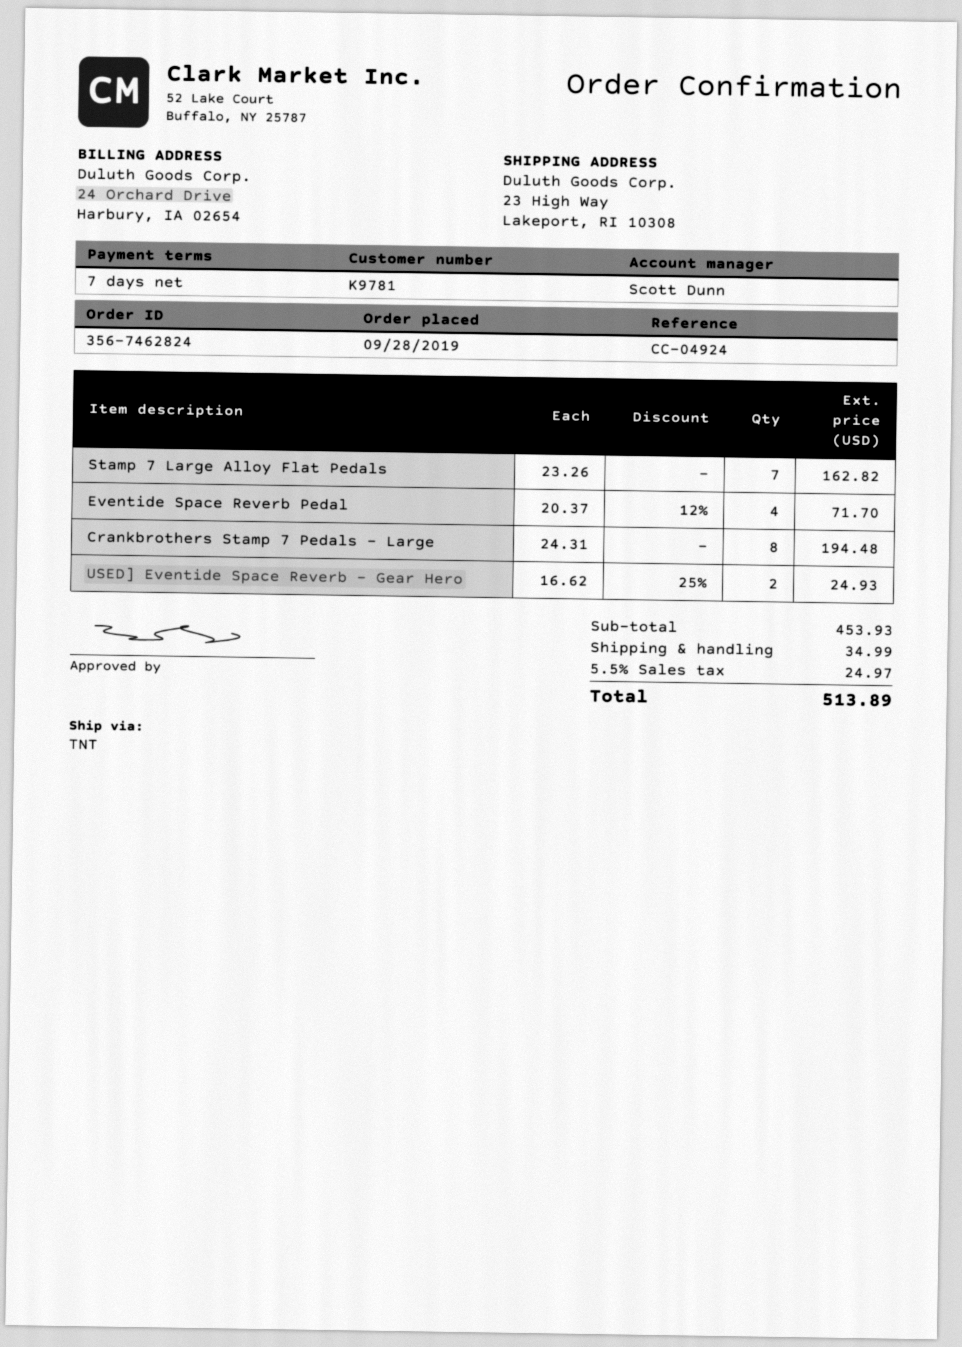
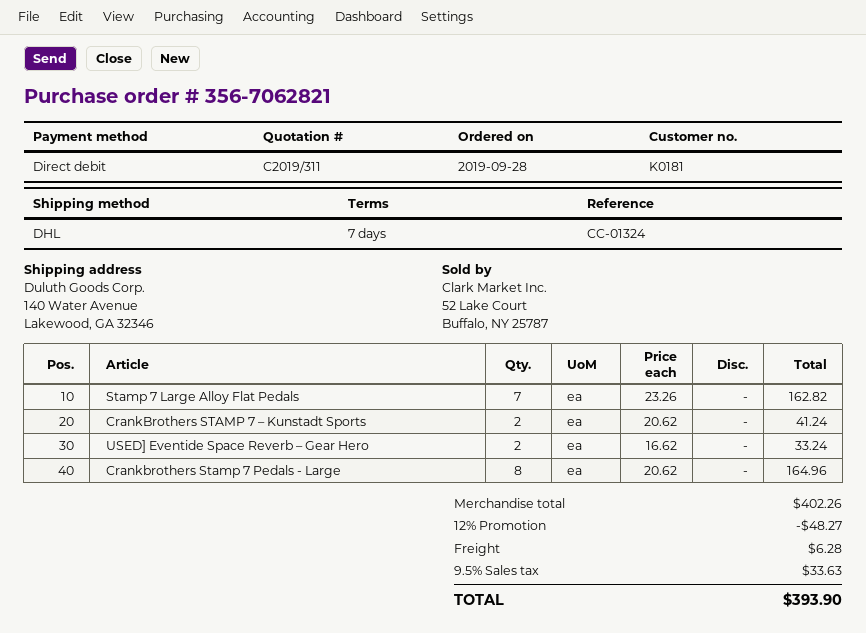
order number: 356-7462824 -> 356-7062821
customer number: K9781 -> K0181
reference: CC-04924 -> CC-01324
shipping method: TNT -> DHL
ship to: 23 High Way, Lakeport, RI 10308 -> 140 Water Avenue, Lakewood, GA 32346
Eventide Space Reverb Pedal: 4 x 20.37 - 12% = 71.70 -> none
Crankbrothers Stamp 7 Pedals - Large: 8 x 24.31 = 194.48 -> 8 x 20.62 = 164.96
USED] Eventide Space Reverb – Gear Hero: 2 x 16.62 - 25% = 24.93 -> 2 x 16.62 = 33.24
CrankBrothers STAMP 7 – Kunstadt Sports: none -> 2 x 20.62 = 41.24
subtotal: 453.93 -> 402.26
discount: none -> 12% = 48.27
shipping: 34.99 -> 6.28
tax: 5.5% = 24.97 -> 9.5% = 33.63
total: 513.89 -> 393.90

